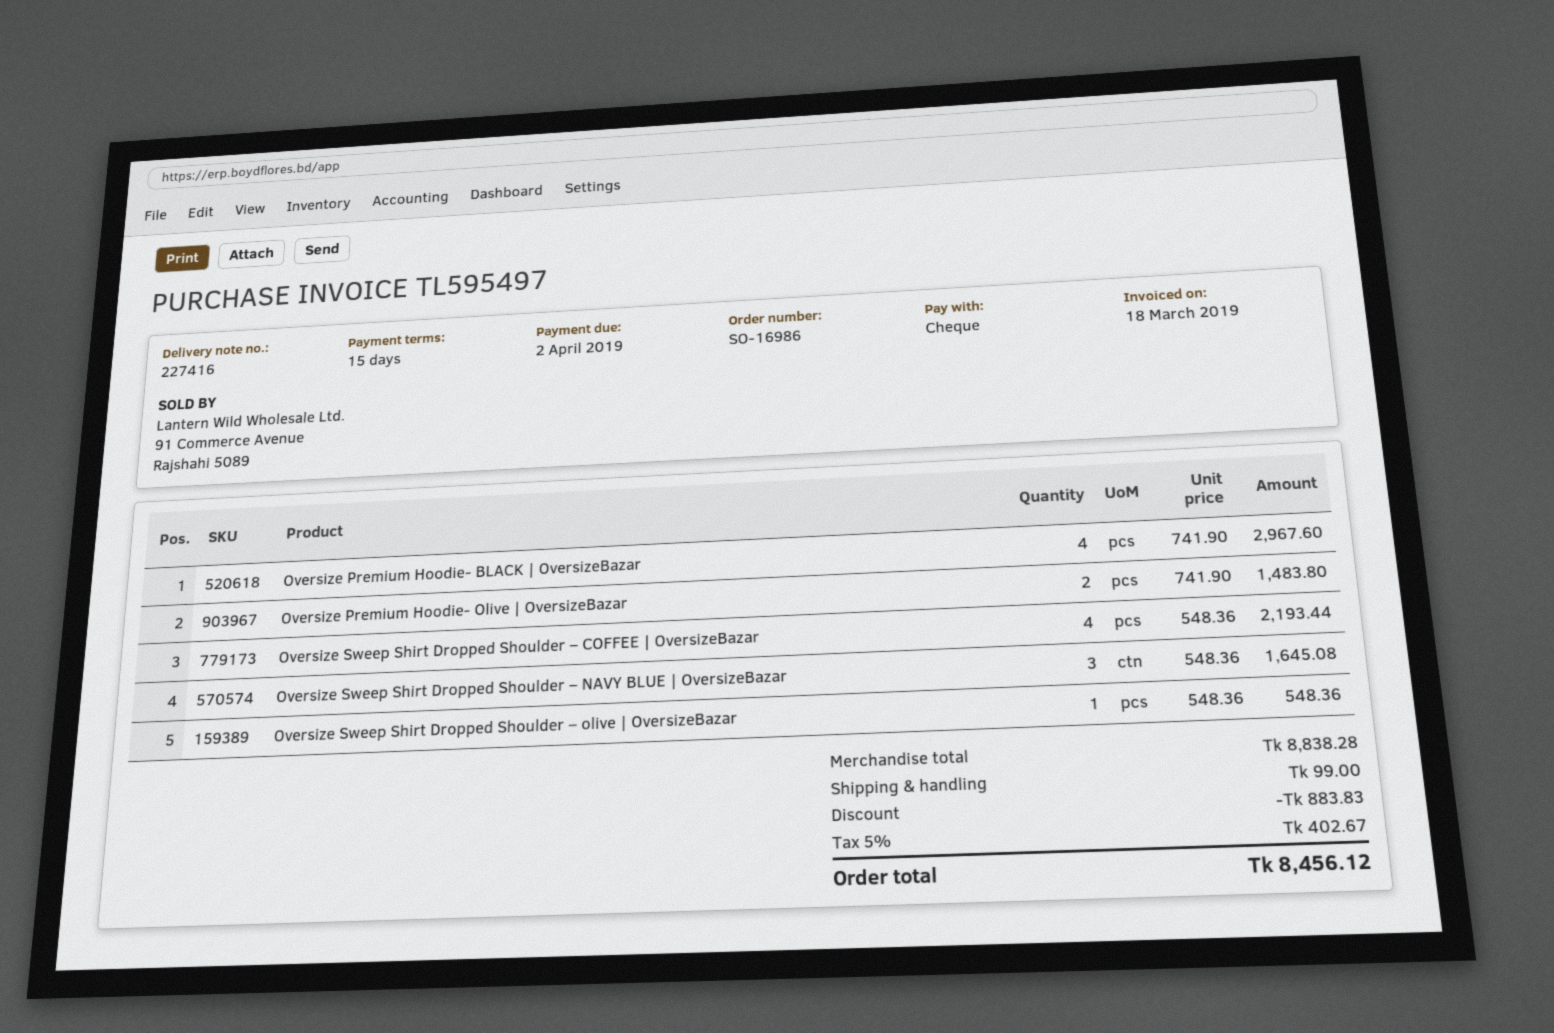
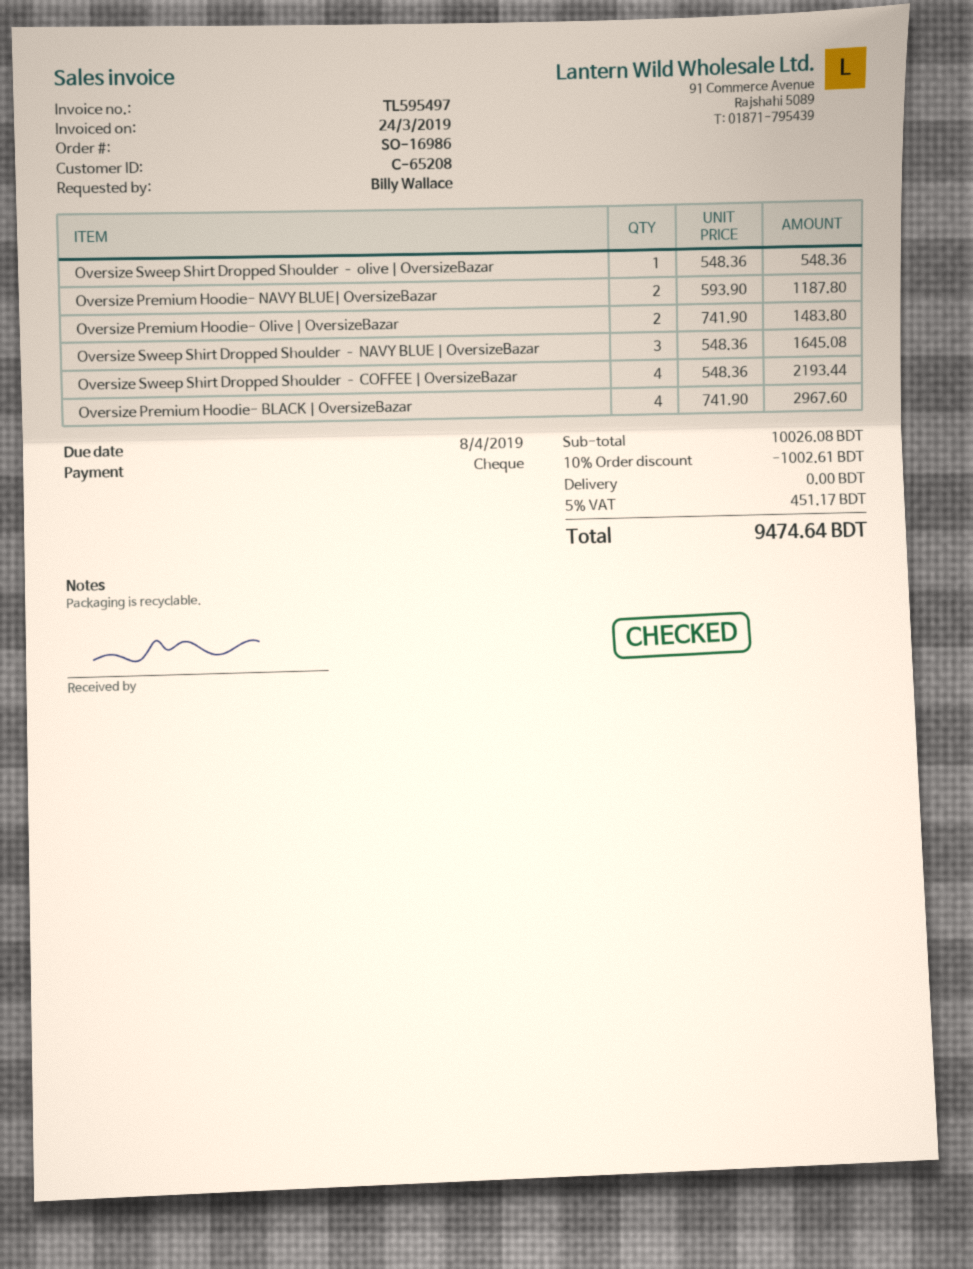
invoice date: 2019-03-18 -> 2019-03-24
due date: 2019-04-02 -> 2019-04-08
Oversize Premium Hoodie- NAVY BLUE| OversizeBazar: none -> 2 x 593.90 = 1187.80
subtotal: 8838.28 -> 10026.08
discount: 883.83 -> 1002.61
shipping: 99.00 -> 0.00
tax: 5% = 402.67 -> 5% = 451.17
total: 8456.12 -> 9474.64

